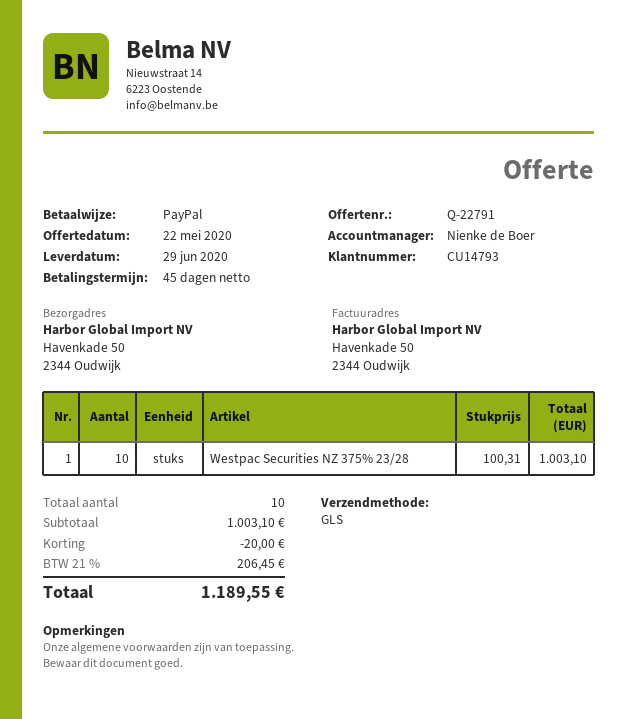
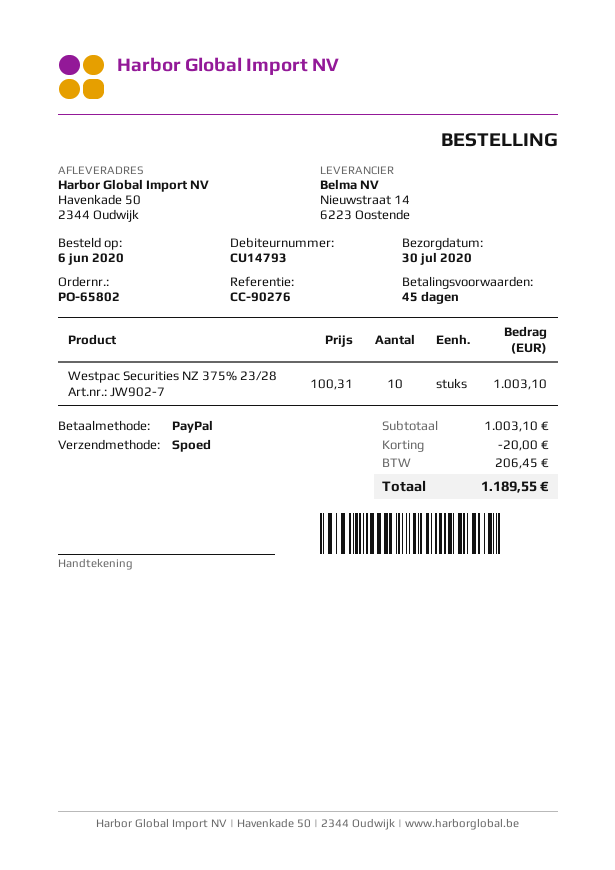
delivery date: 2020-06-29 -> 2020-07-30
shipping method: GLS -> express

